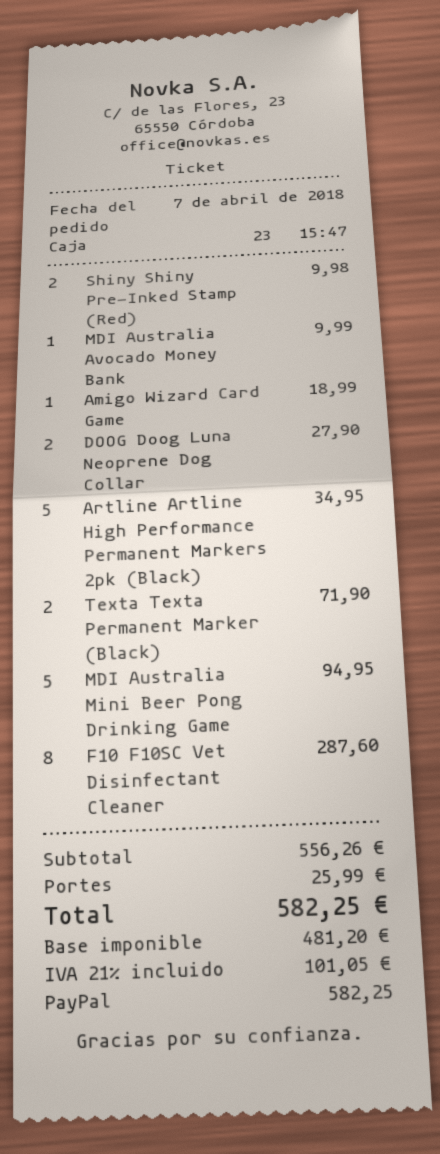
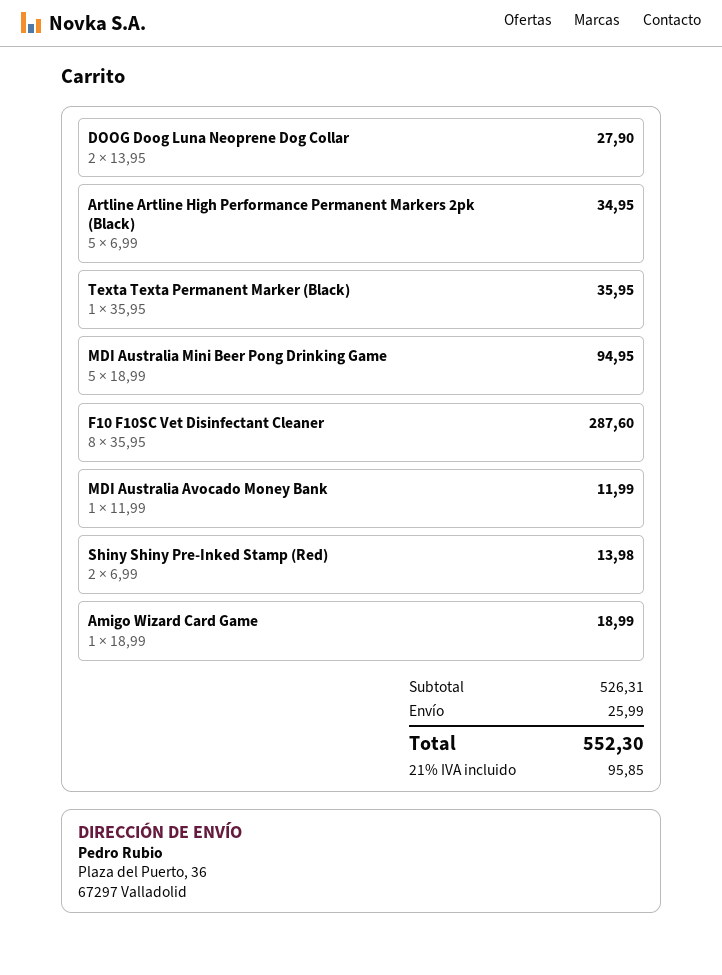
Shiny Shiny Pre-Inked Stamp (Red): 2 for 9.98 -> 2 for 13.98
MDI Australia Avocado Money Bank: 1 for 9.99 -> 1 for 11.99
Texta Texta Permanent Marker (Black): 2 for 71.90 -> 1 for 35.95
subtotal: 556.26 -> 526.31
tax: 21% = 101.05 -> 21% = 95.85
total: 582.25 -> 552.30

